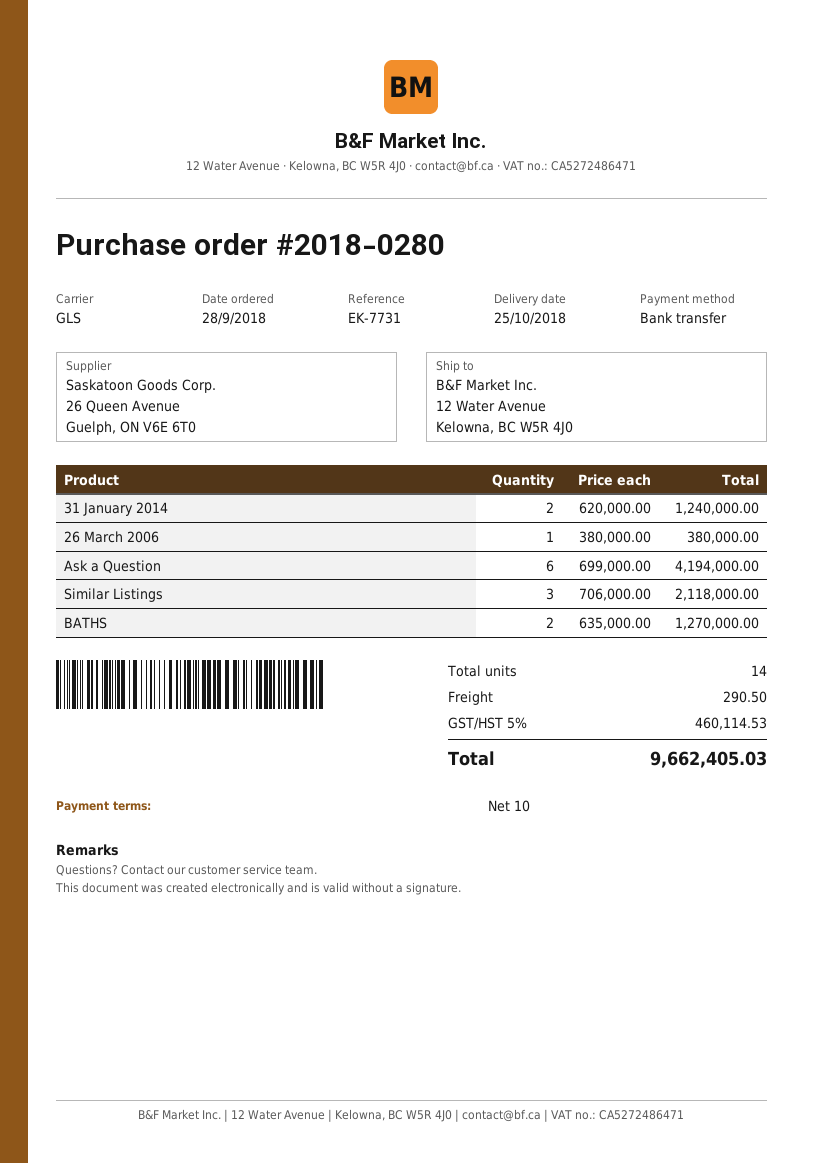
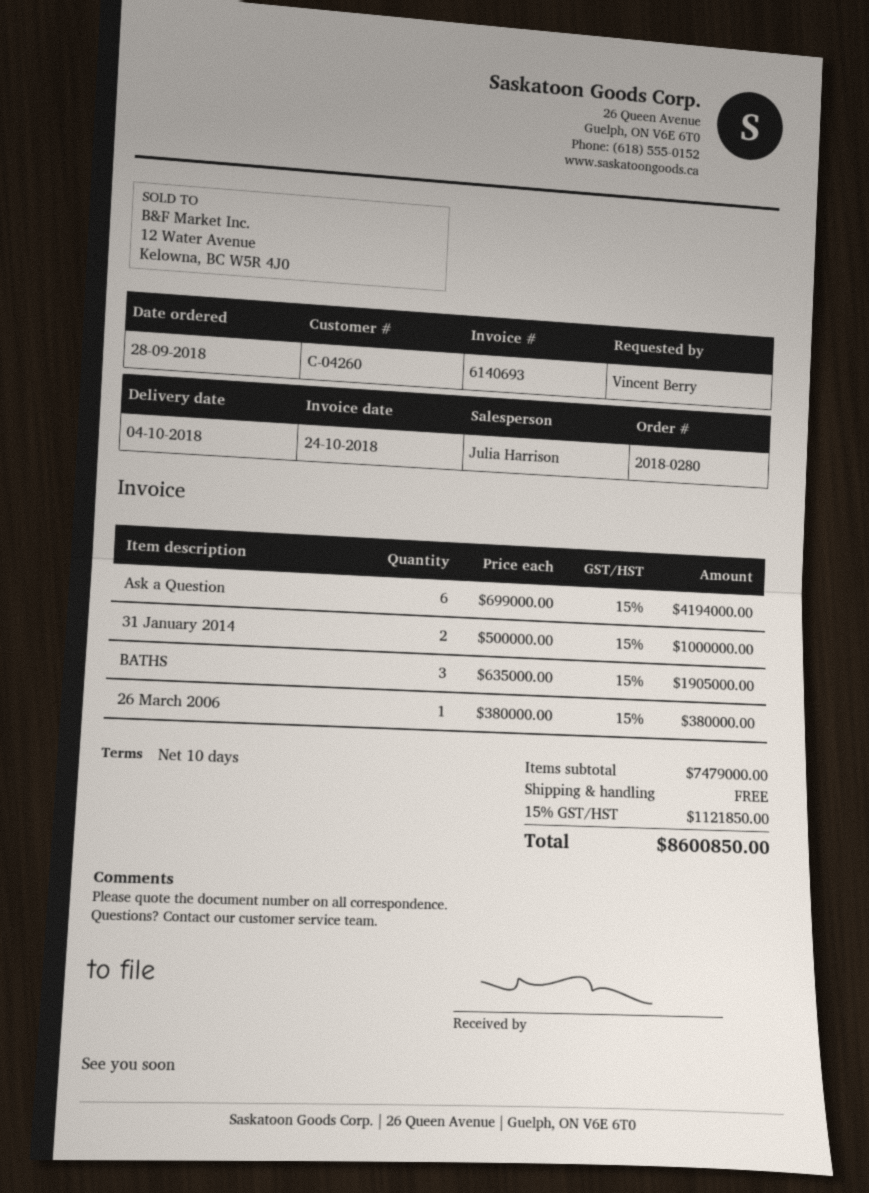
delivery date: 2018-10-25 -> 2018-10-04
31 January 2014: 2 x 620000.00 = 1240000.00 -> 2 x 500000.00 = 1000000.00
Similar Listings: 3 x 706000.00 = 2118000.00 -> none
BATHS: 2 x 635000.00 = 1270000.00 -> 3 x 635000.00 = 1905000.00
shipping: 290.50 -> 0.00
tax: 5% = 460114.53 -> 15% = 1121850.00
total: 9662405.03 -> 8600850.00

